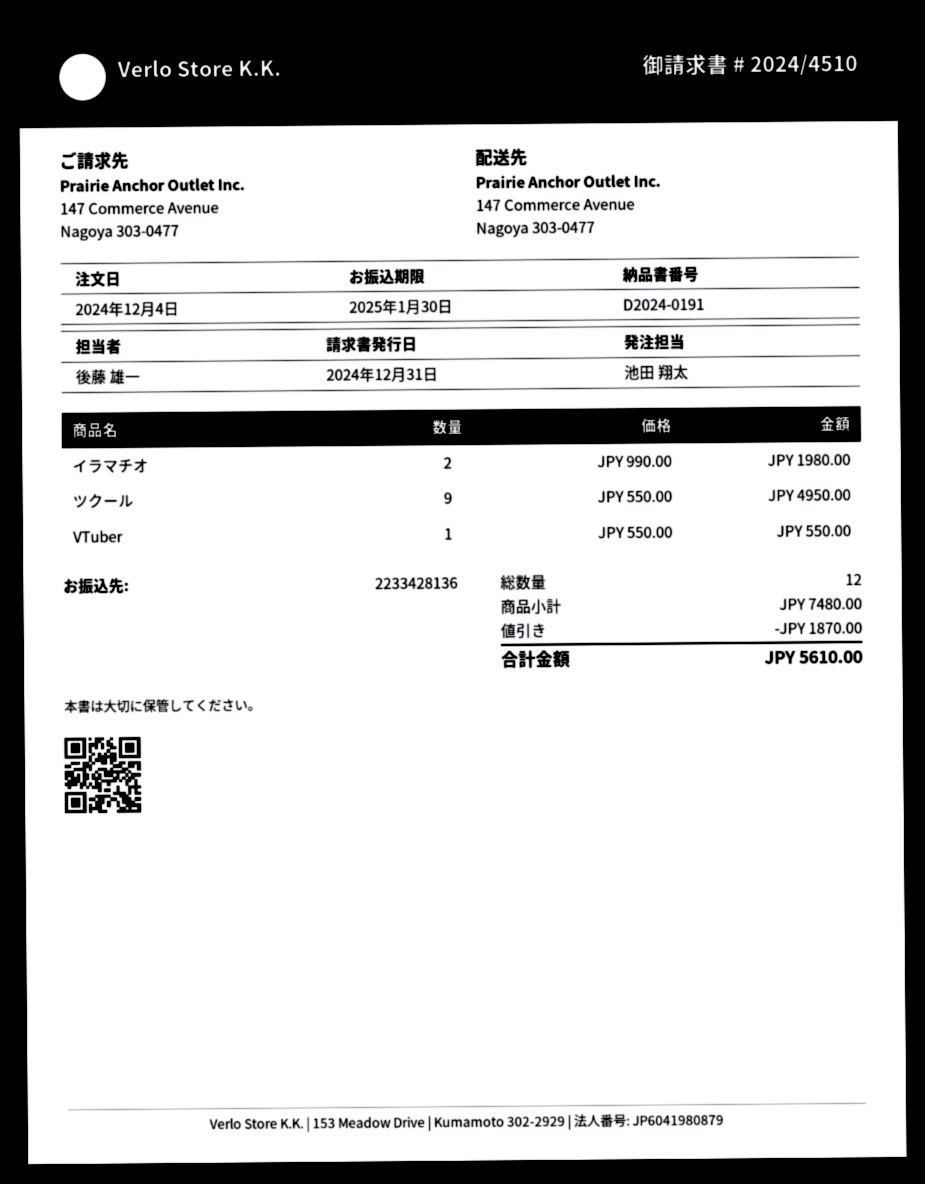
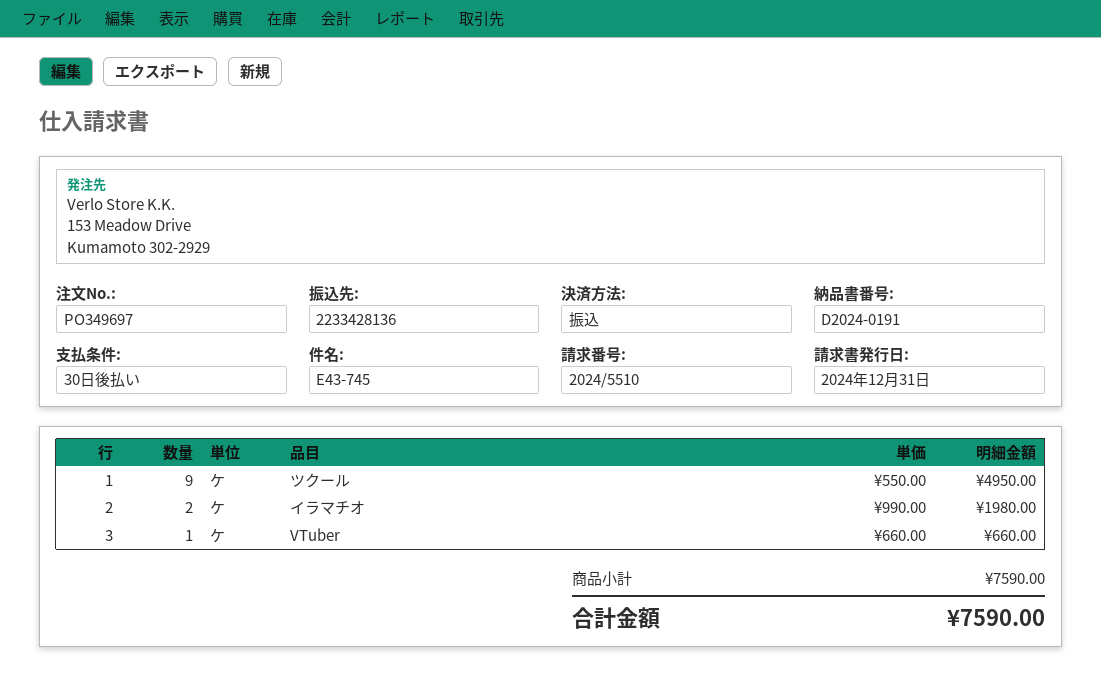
invoice number: 2024/4510 -> 2024/5510
VTuber: 1 x 550.00 = 550.00 -> 1 x 660.00 = 660.00
subtotal: 7480.00 -> 7590.00
discount: 1870.00 -> none
total: 5610.00 -> 7590.00

